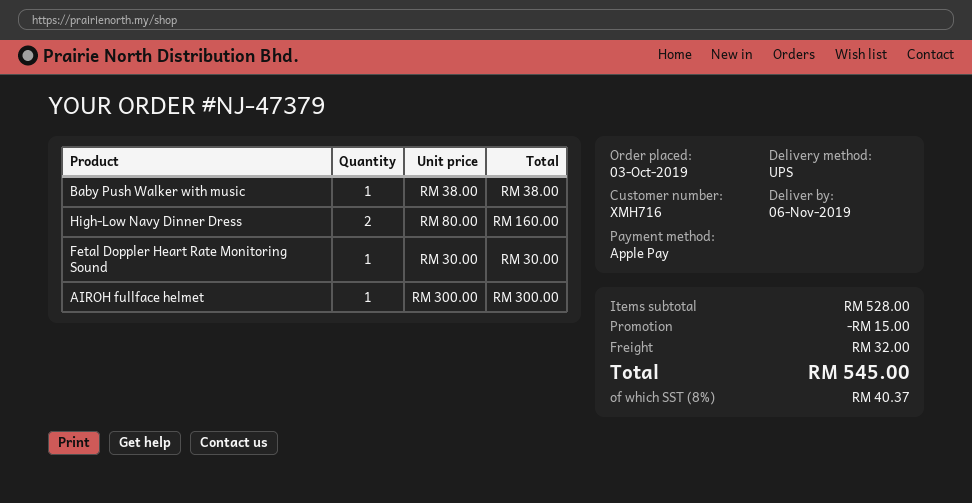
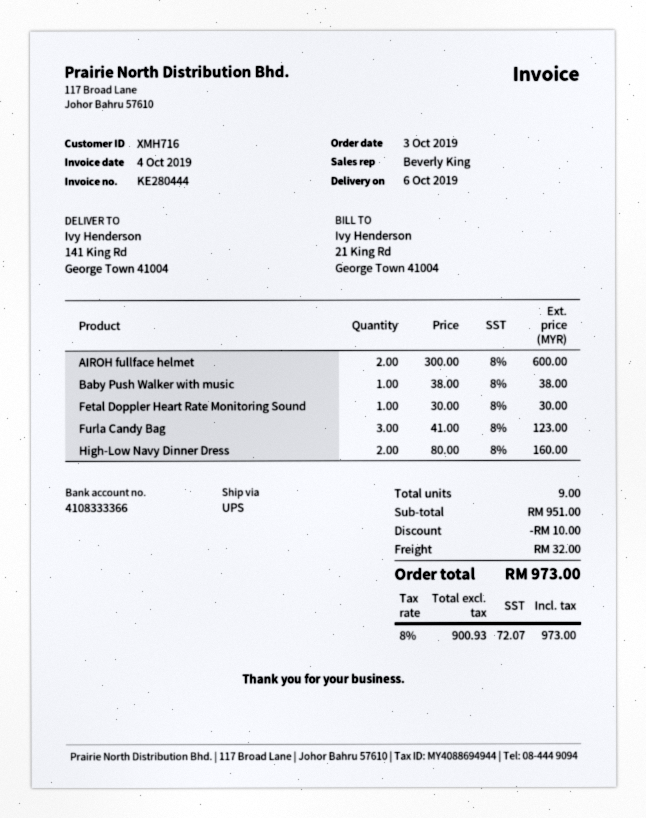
delivery date: 2019-11-06 -> 2019-10-06
AIROH fullface helmet: 1 x 300.00 = 300.00 -> 2 x 300.00 = 600.00
Furla Candy Bag: none -> 3 x 41.00 = 123.00
subtotal: 528.00 -> 951.00
discount: 15.00 -> 10.00
tax: 8% = 40.37 -> 8% = 72.07
total: 545.00 -> 973.00

